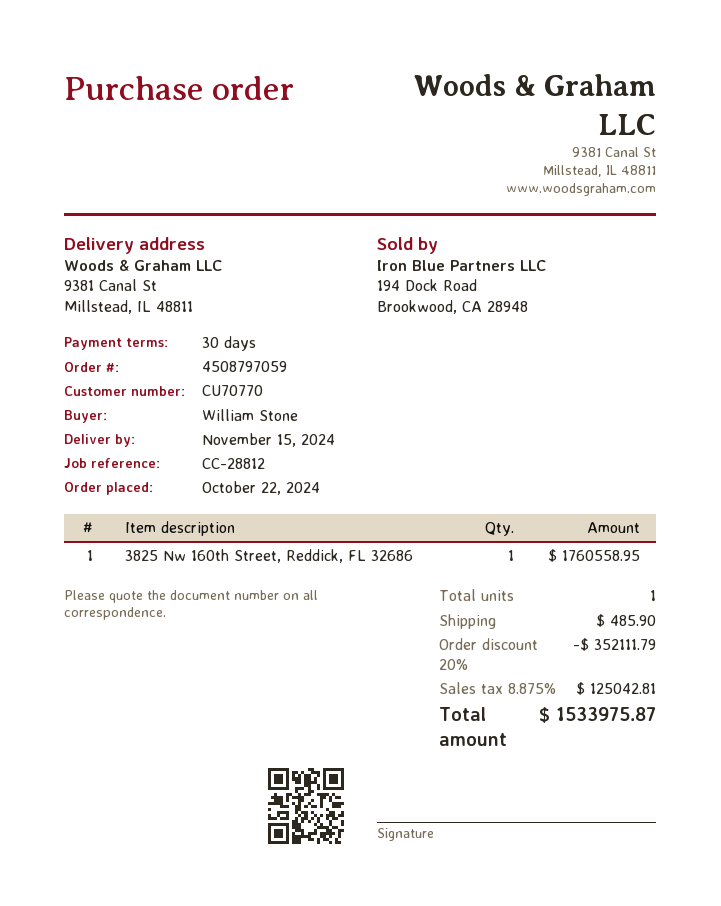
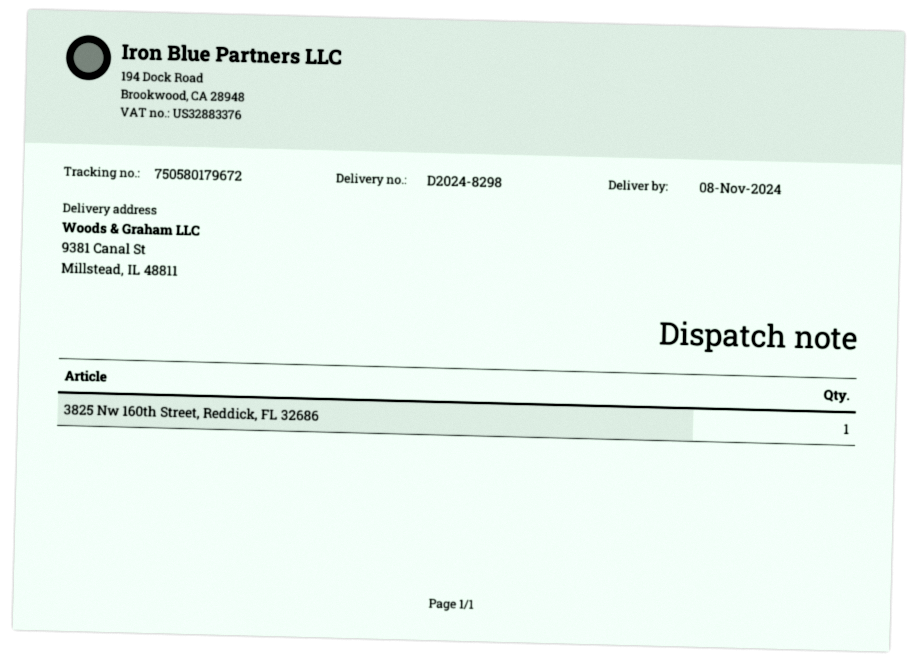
delivery date: 2024-11-15 -> 2024-11-08

